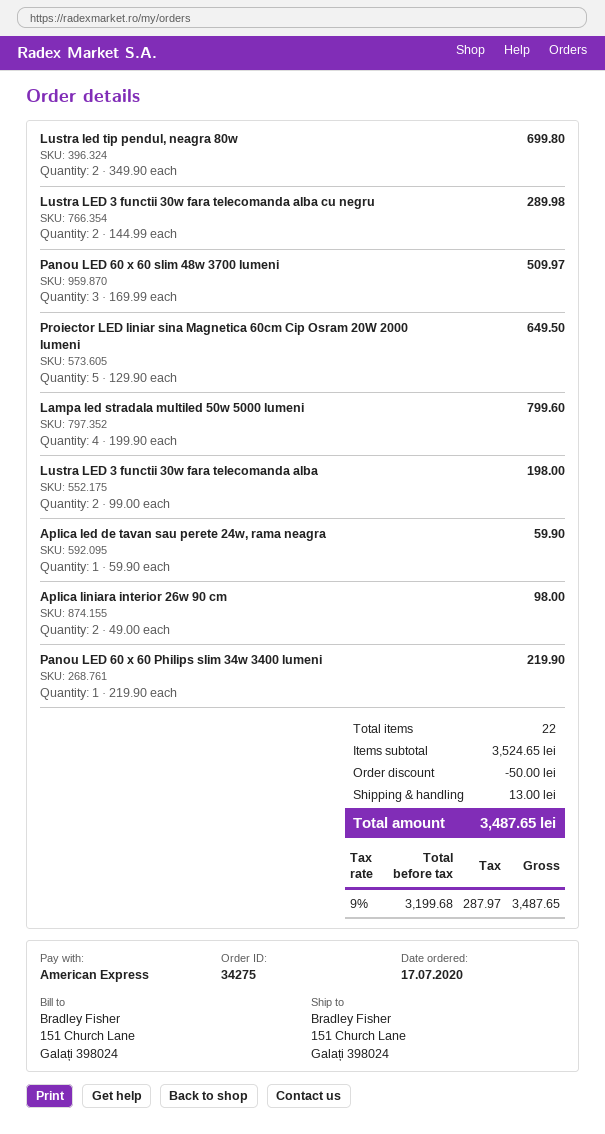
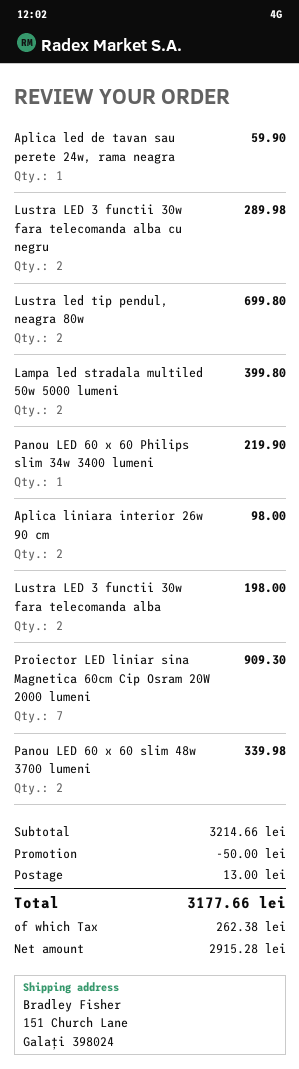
Panou LED 60 x 60 slim 48w 3700 lumeni: 3 for 509.97 -> 2 for 339.98
Proiector LED liniar sina Magnetica 60cm Cip Osram 20W 2000 lumeni: 5 for 649.50 -> 7 for 909.30
Lampa led stradala multiled 50w 5000 lumeni: 4 for 799.60 -> 2 for 399.80
subtotal: 3524.65 -> 3214.66
net: 3199.68 -> 2915.28
tax: 287.97 -> 262.38
total: 3487.65 -> 3177.66

